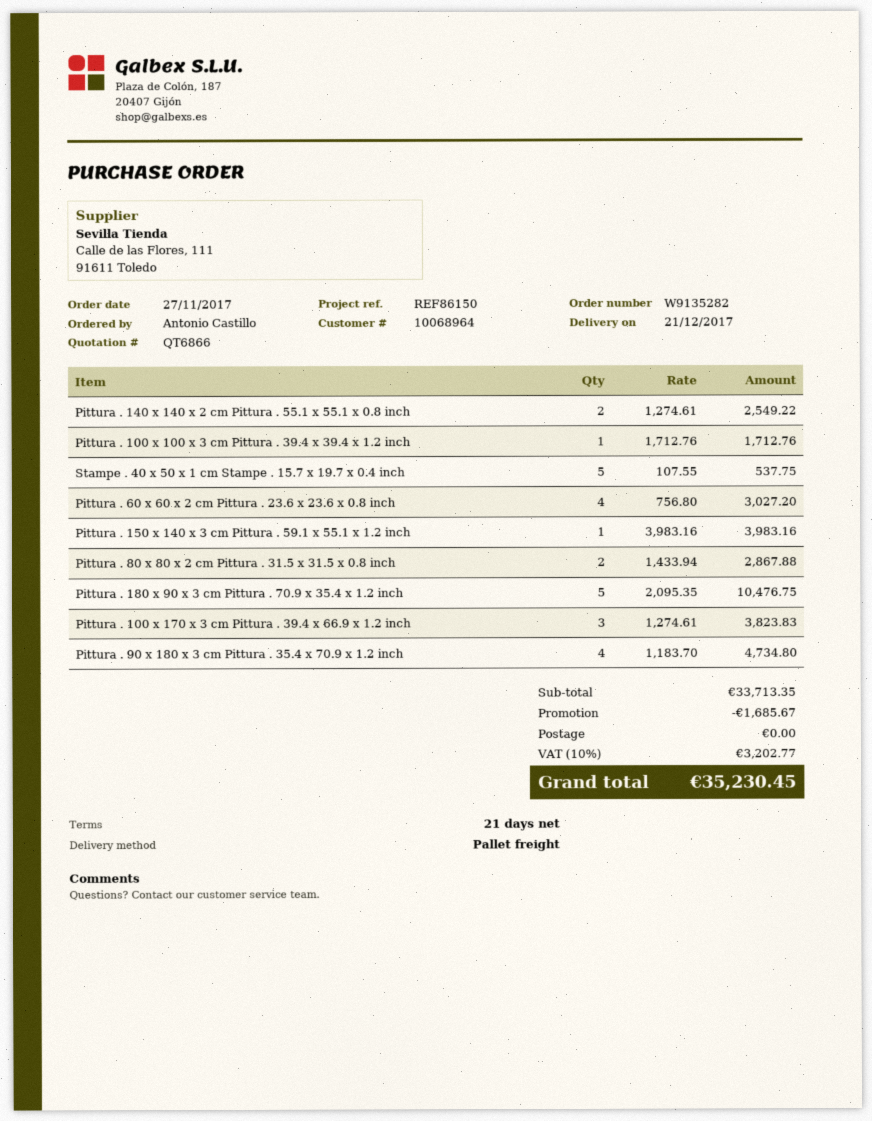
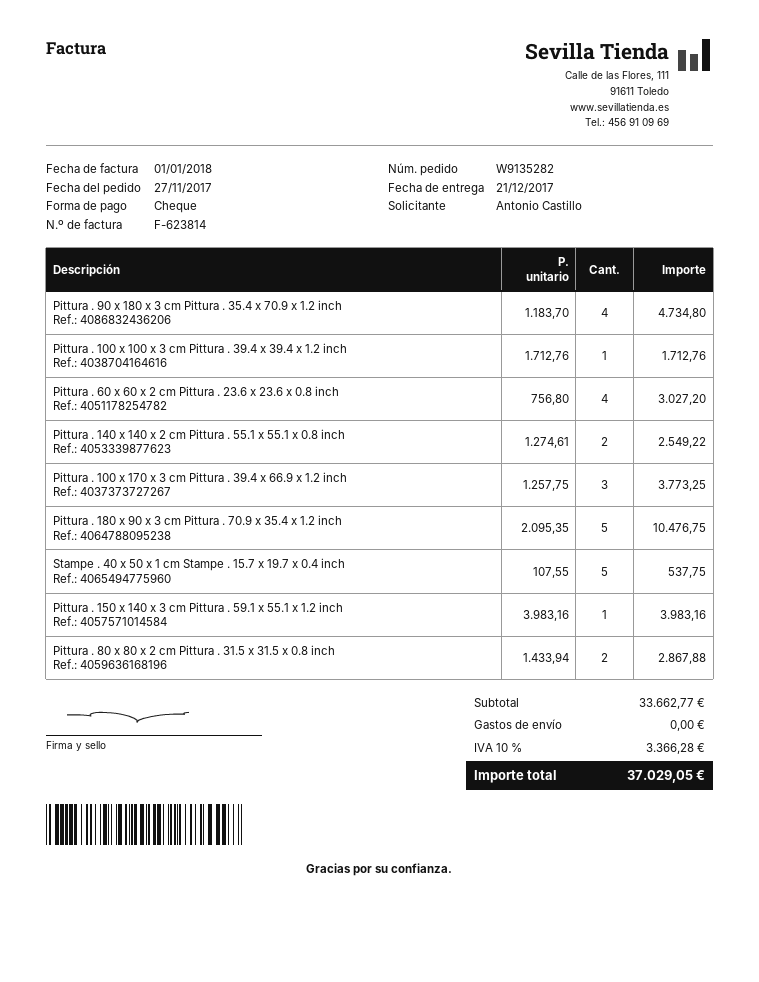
Pittura . 100 x 170 x 3 cm Pittura . 39.4 x 66.9 x 1.2 inch: 3 x 1274.61 = 3823.83 -> 3 x 1257.75 = 3773.25
subtotal: 33713.35 -> 33662.77
discount: 1685.67 -> none
tax: 10% = 3202.77 -> 10% = 3366.28
total: 35230.45 -> 37029.05

